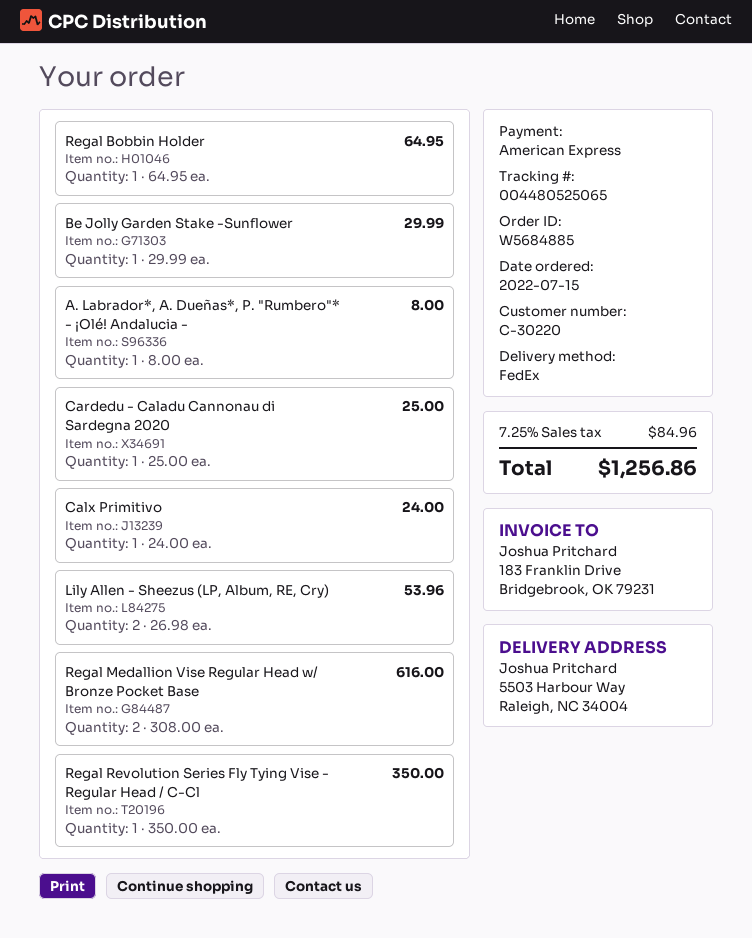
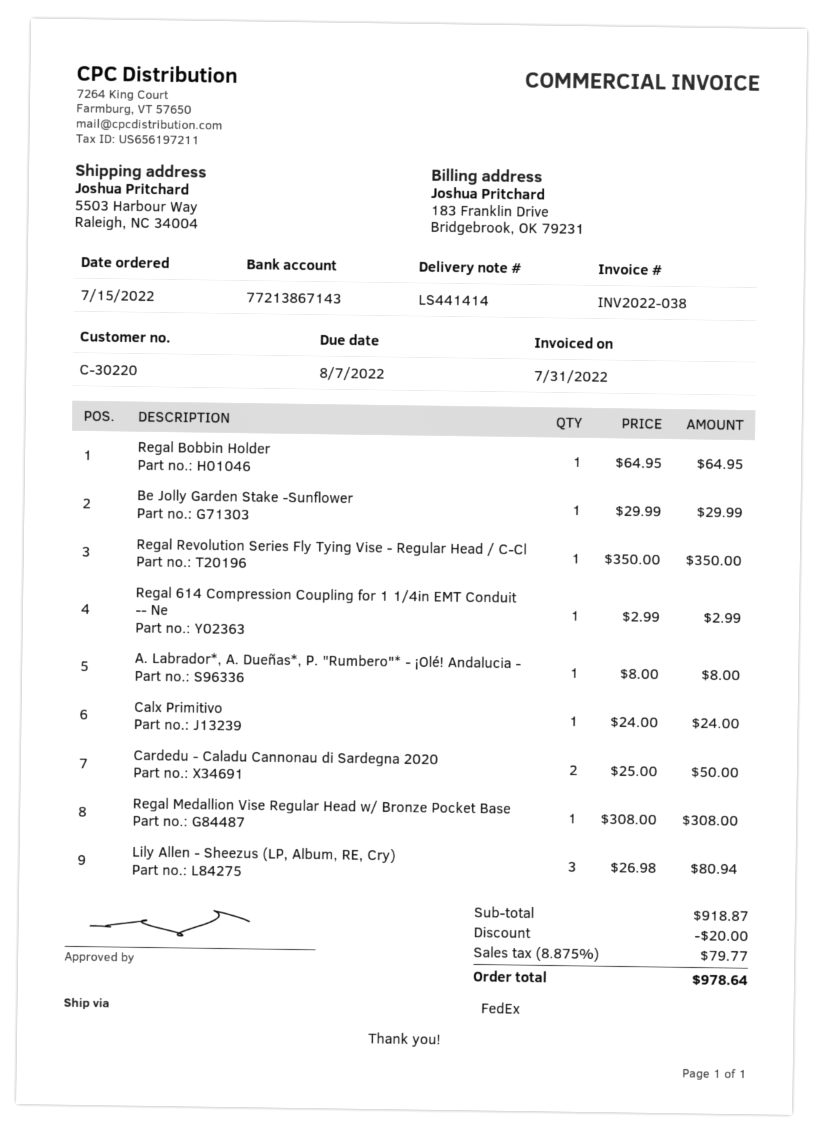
Cardedu - Caladu Cannonau di Sardegna 2020: 1 x 25.00 = 25.00 -> 2 x 25.00 = 50.00
Lily Allen - Sheezus (LP, Album, RE, Cry): 2 x 26.98 = 53.96 -> 3 x 26.98 = 80.94
Regal Medallion Vise Regular Head w/ Bronze Pocket Base: 2 x 308.00 = 616.00 -> 1 x 308.00 = 308.00
Regal 614 Compression Coupling for 1 1/4in EMT Conduit -- Ne: none -> 1 x 2.99 = 2.99
discount: none -> 20.00
tax: 7.25% = 84.96 -> 8.875% = 79.77
total: 1256.86 -> 978.64

